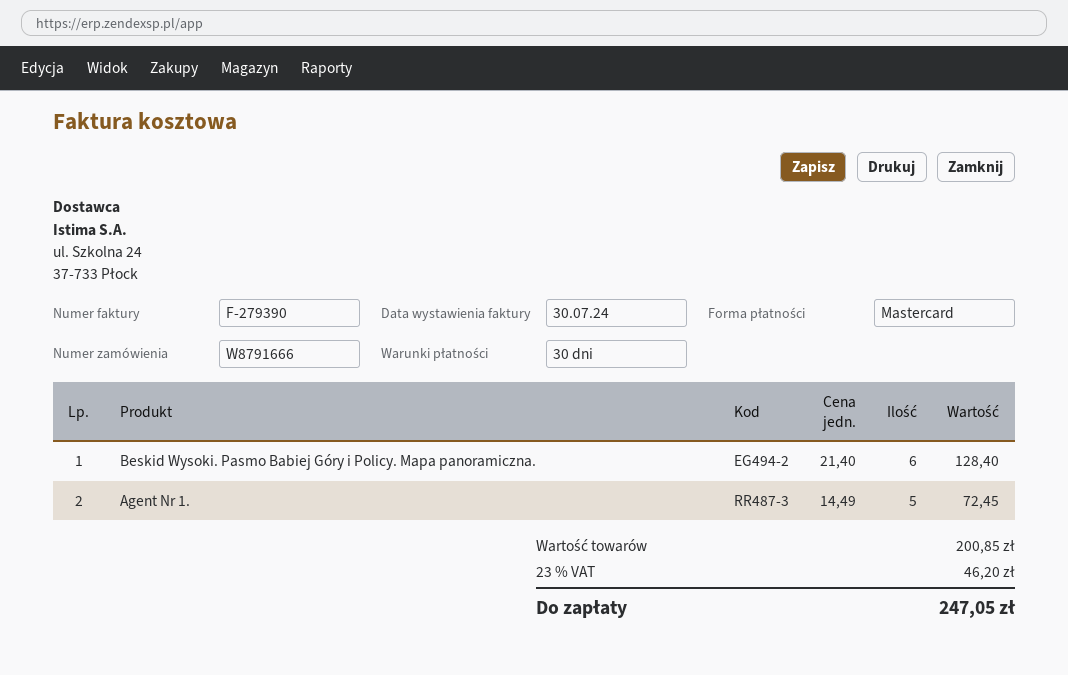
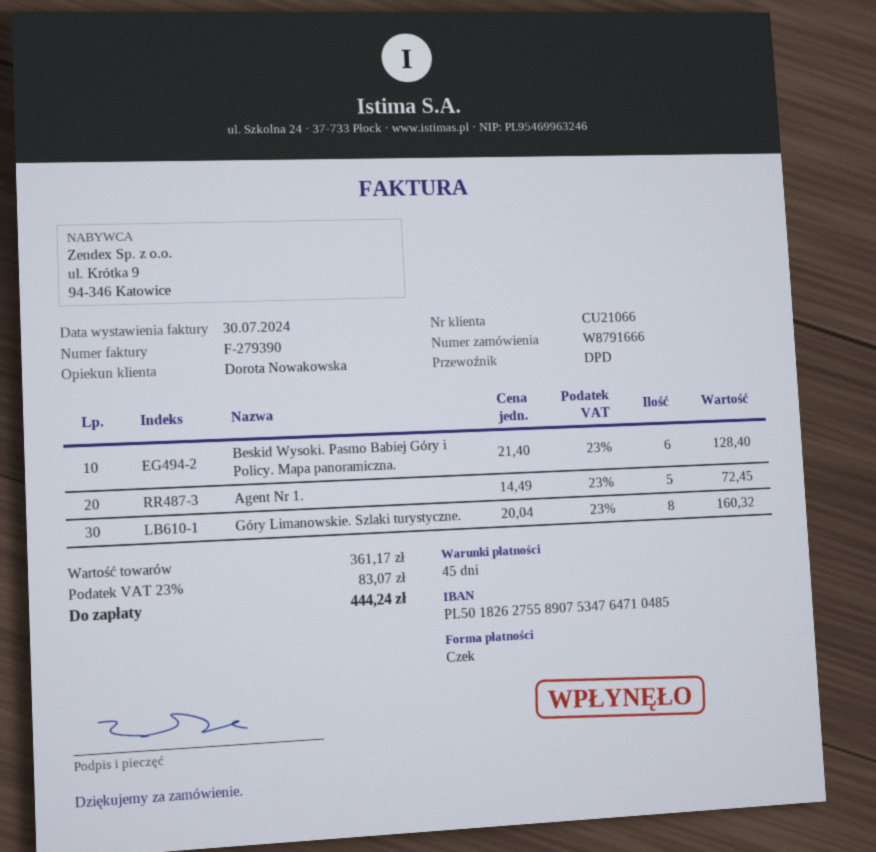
payment terms: 30 days -> 45 days
payment method: Mastercard -> cheque
Góry Limanowskie. Szlaki turystyczne.: none -> 8 x 20.04 = 160.32
subtotal: 200.85 -> 361.17
tax: 23% = 46.20 -> 23% = 83.07
total: 247.05 -> 444.24

